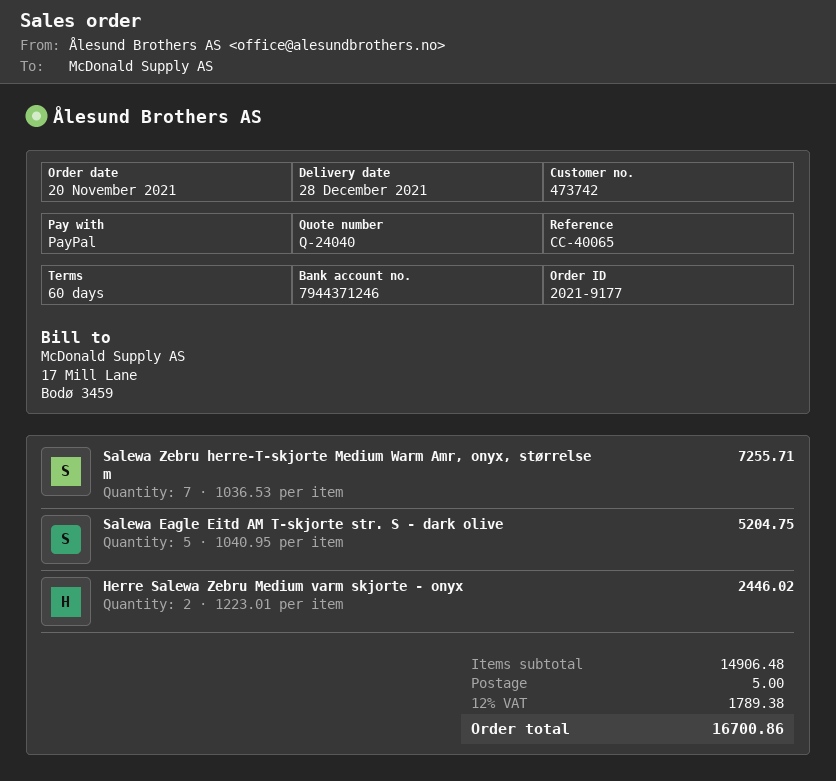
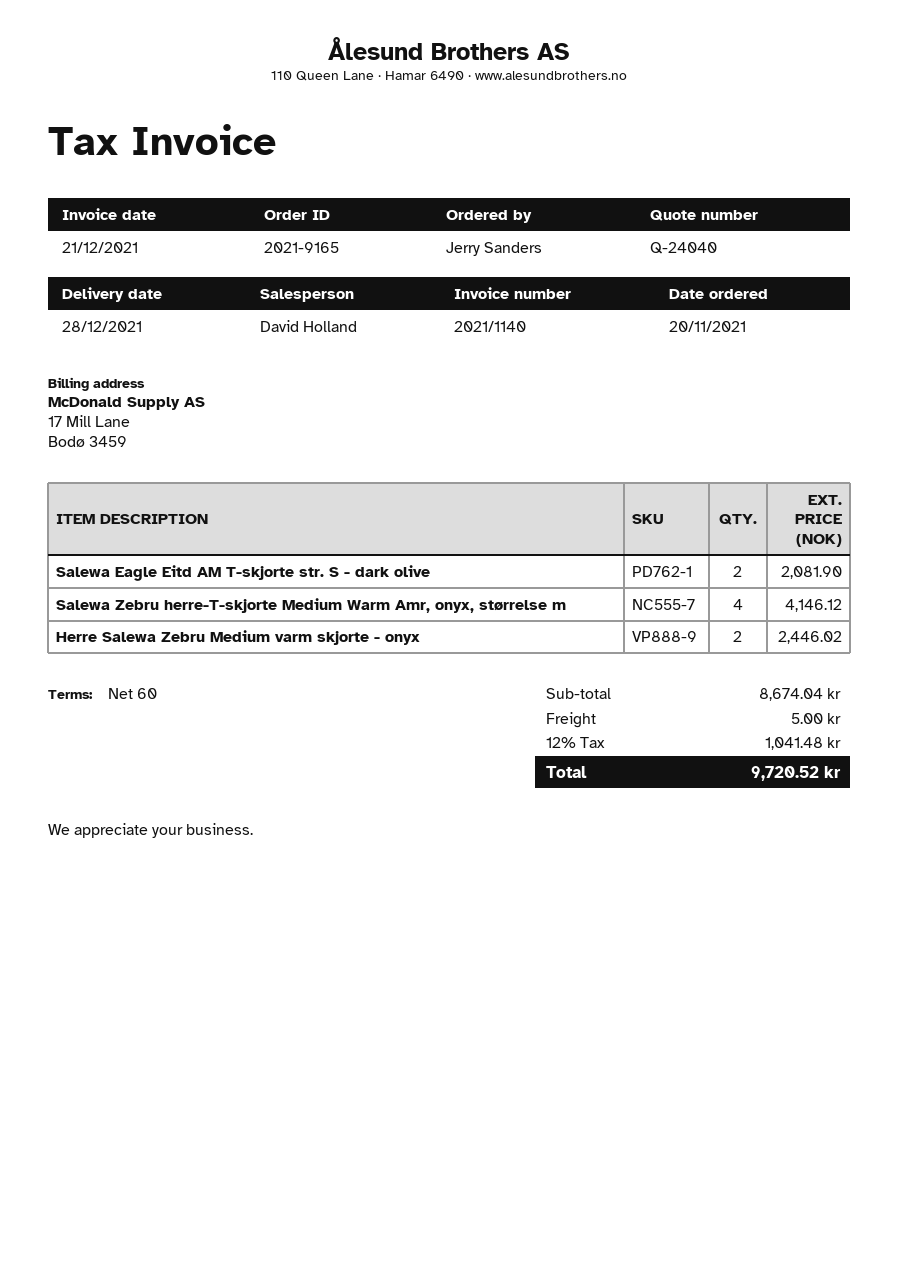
order number: 2021-9177 -> 2021-9165
Salewa Zebru herre-T-skjorte Medium Warm Amr, onyx, størrelse m: 7 for 7255.71 -> 4 for 4146.12
Salewa Eagle Eitd AM T-skjorte str. S - dark olive: 5 for 5204.75 -> 2 for 2081.90
subtotal: 14906.48 -> 8674.04
tax: 12% = 1789.38 -> 12% = 1041.48
total: 16700.86 -> 9720.52

